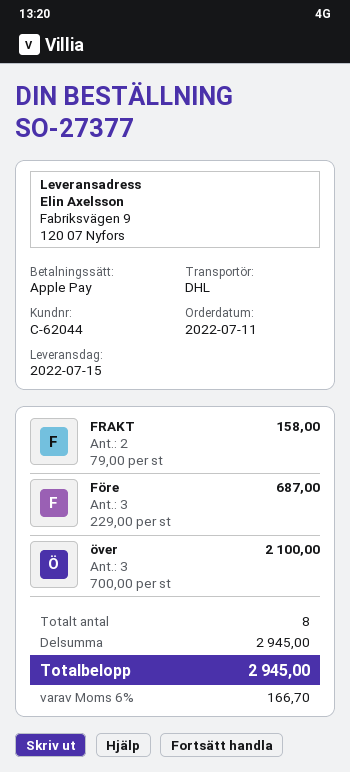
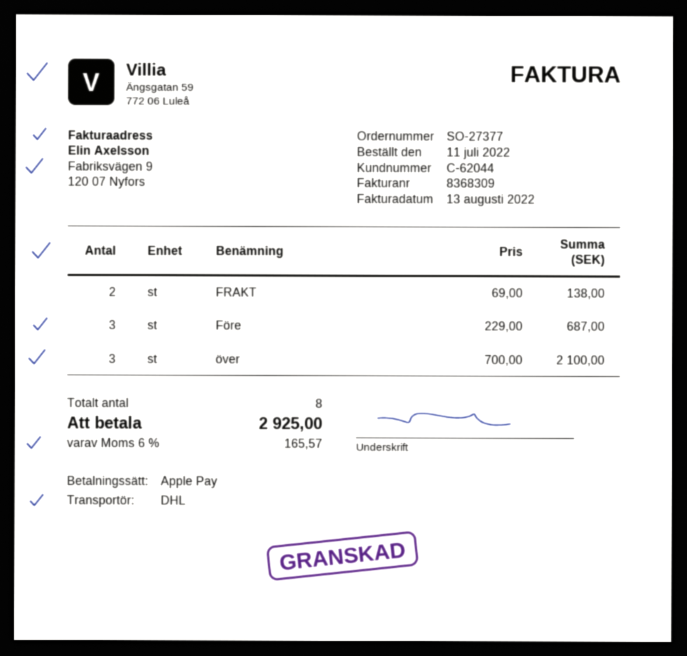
FRAKT: 2 x 79.00 = 158.00 -> 2 x 69.00 = 138.00
tax: 6% = 166.70 -> 6% = 165.57
total: 2945.00 -> 2925.00

